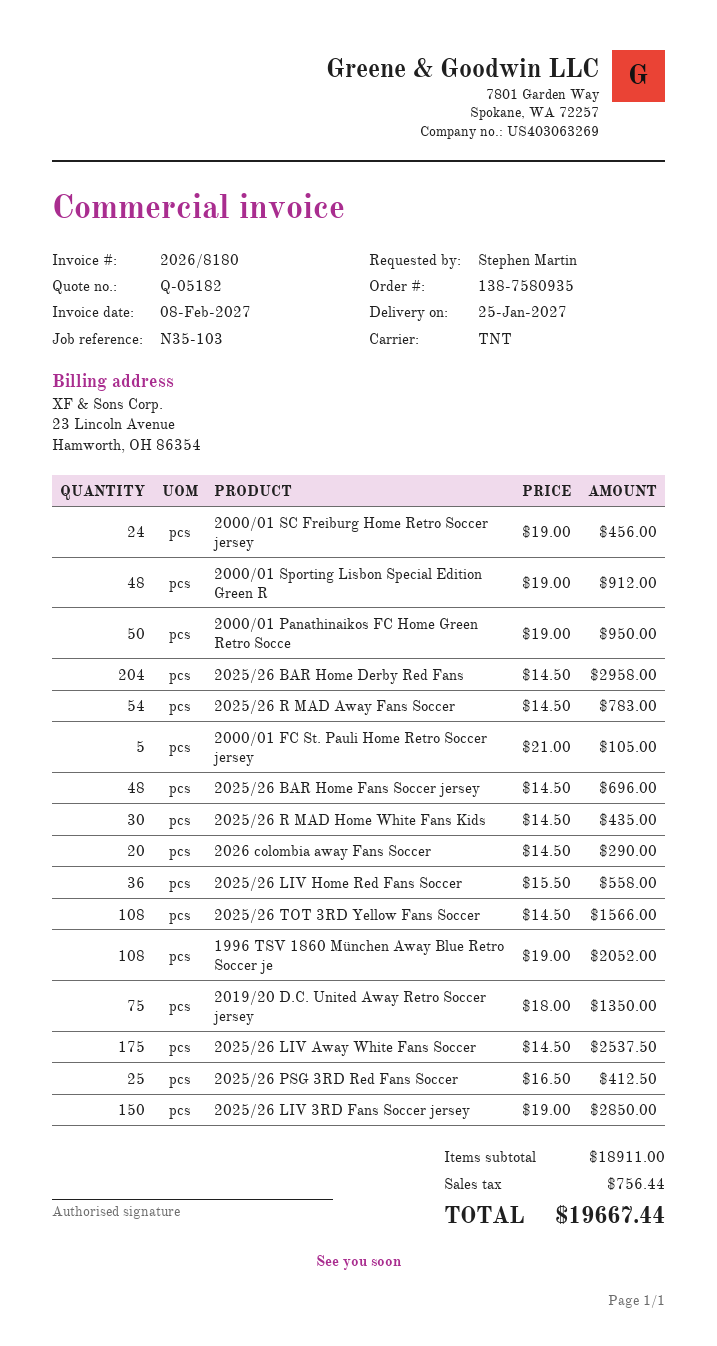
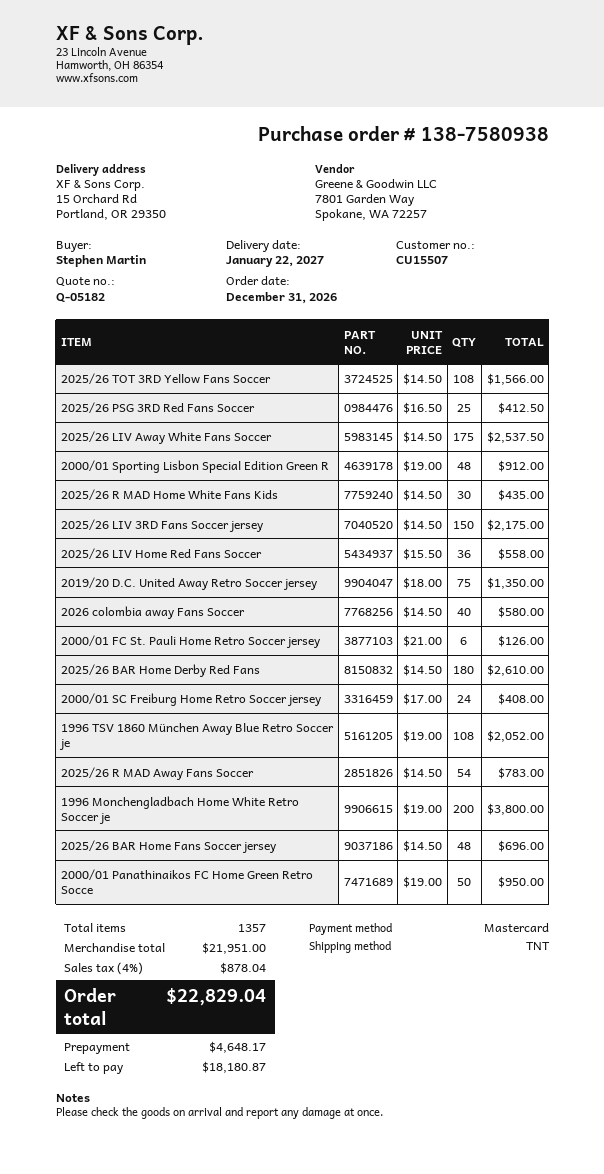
order number: 138-7580935 -> 138-7580938
delivery date: 2027-01-25 -> 2027-01-22
2000/01 SC Freiburg Home Retro Soccer jersey: 24 x 19.00 = 456.00 -> 24 x 17.00 = 408.00
2025/26 BAR Home Derby Red Fans: 204 x 14.50 = 2958.00 -> 180 x 14.50 = 2610.00
2000/01 FC St. Pauli Home Retro Soccer jersey: 5 x 21.00 = 105.00 -> 6 x 21.00 = 126.00
2026 colombia away Fans Soccer: 20 x 14.50 = 290.00 -> 40 x 14.50 = 580.00
2025/26 LIV 3RD Fans Soccer jersey: 150 x 19.00 = 2850.00 -> 150 x 14.50 = 2175.00
1996 Monchengladbach Home White Retro Soccer je: none -> 200 x 19.00 = 3800.00
subtotal: 18911.00 -> 21951.00
tax: 756.44 -> 878.04
total: 19667.44 -> 22829.04

